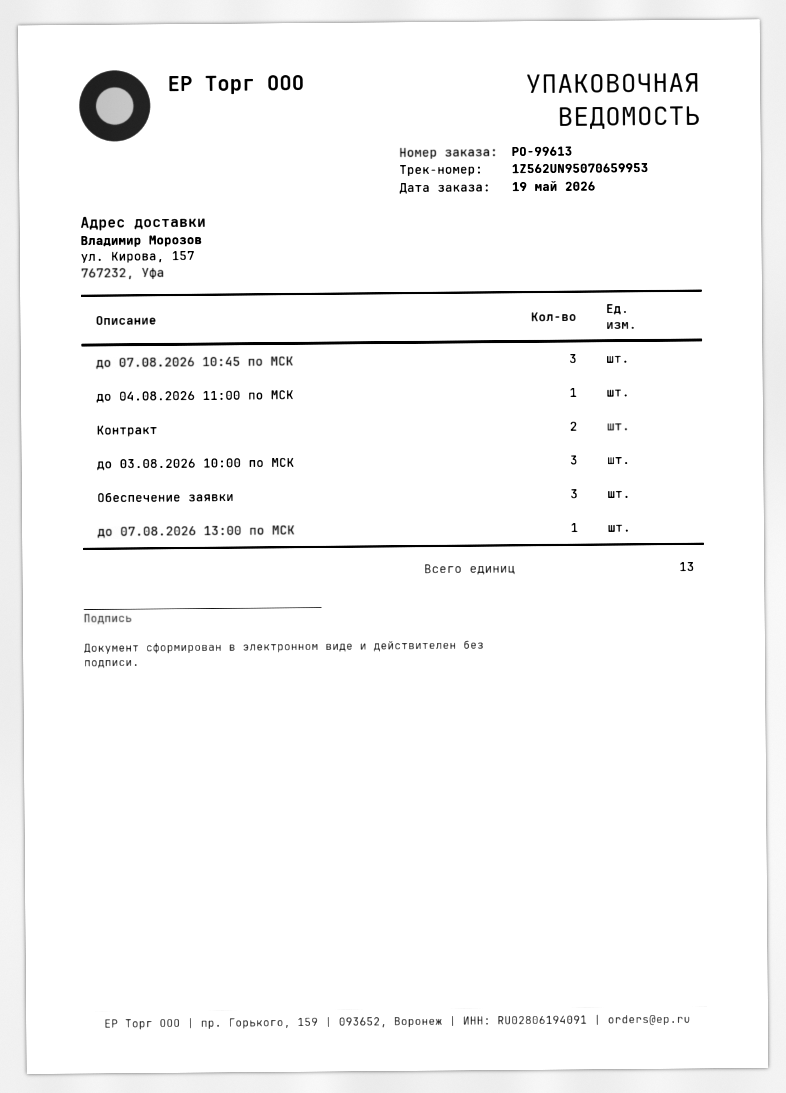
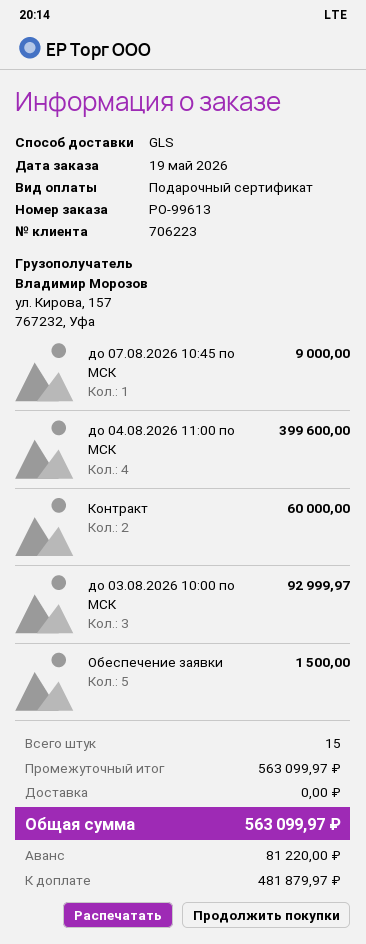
до 07.08.2026 10:45 по МСК: 3 -> 1
до 04.08.2026 11:00 по МСК: 1 -> 4
Обеспечение заявки: 3 -> 5
до 07.08.2026 13:00 по МСК: 1 -> none
total quantity: 13 -> 15

